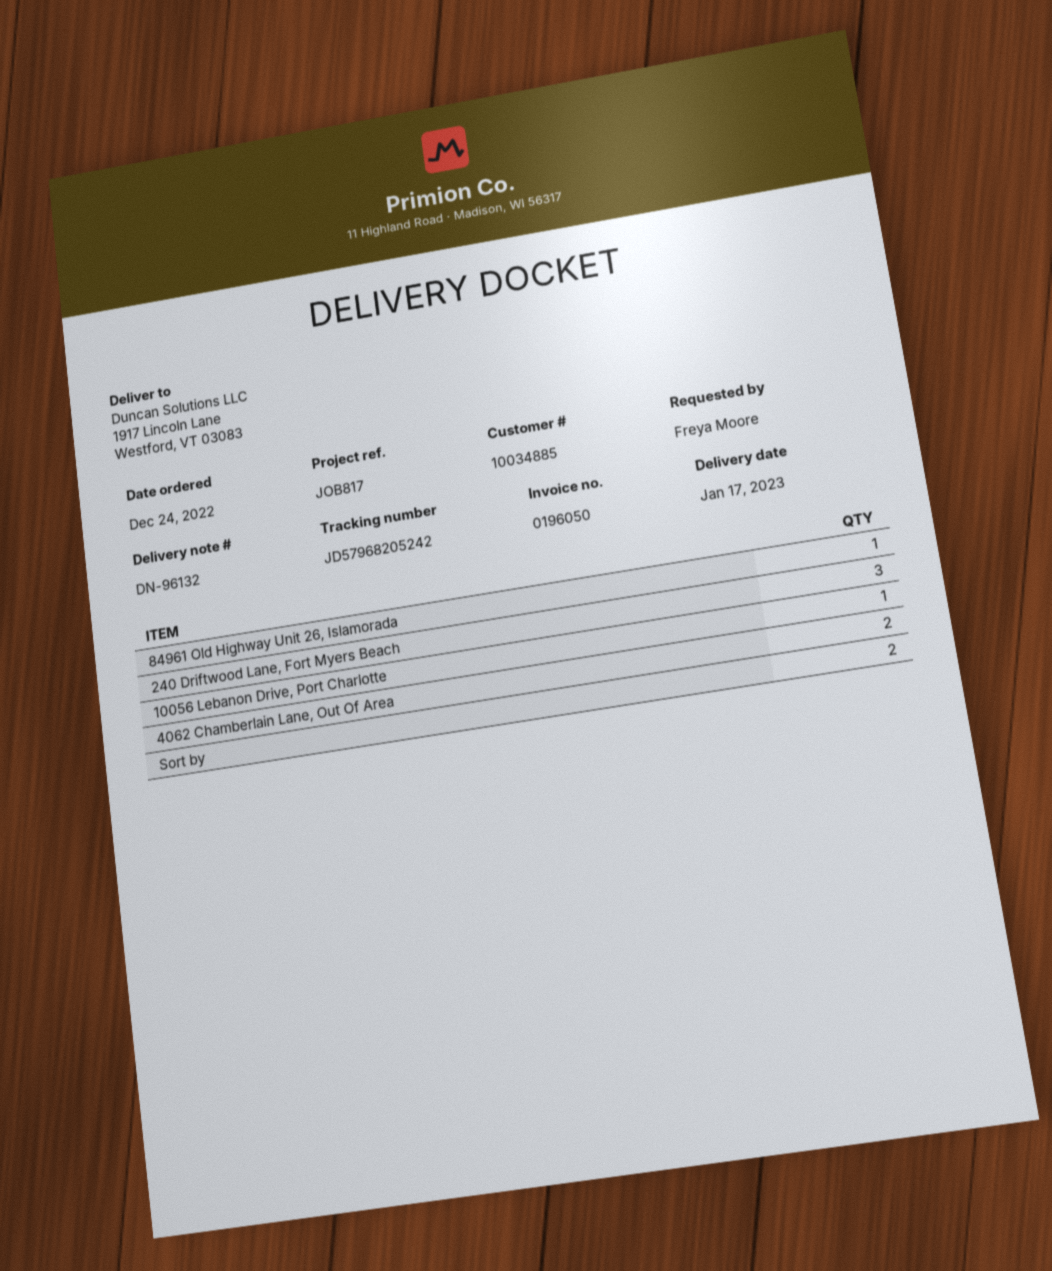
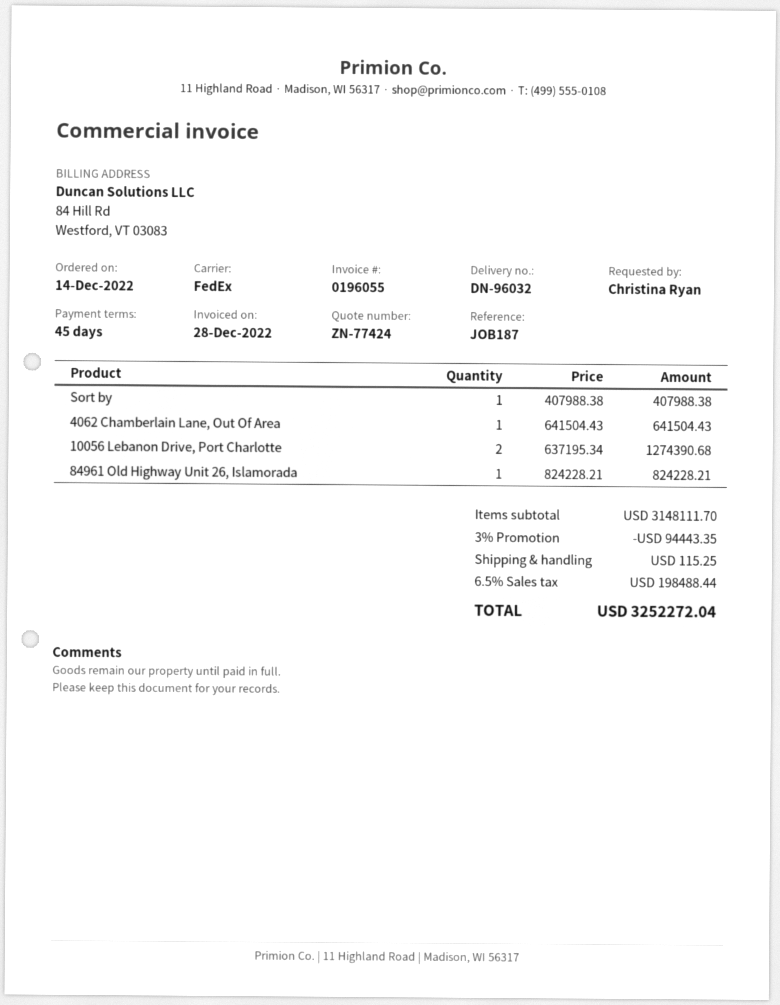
order date: 2022-12-24 -> 2022-12-14
delivery note number: DN-96132 -> DN-96032
invoice number: 0196050 -> 0196055
reference: JOB817 -> JOB187
ordered by: Freya Moore -> Christina Ryan
240 Driftwood Lane, Fort Myers Beach: 3 -> none
10056 Lebanon Drive, Port Charlotte: 1 -> 2
4062 Chamberlain Lane, Out Of Area: 2 -> 1
Sort by: 2 -> 1

